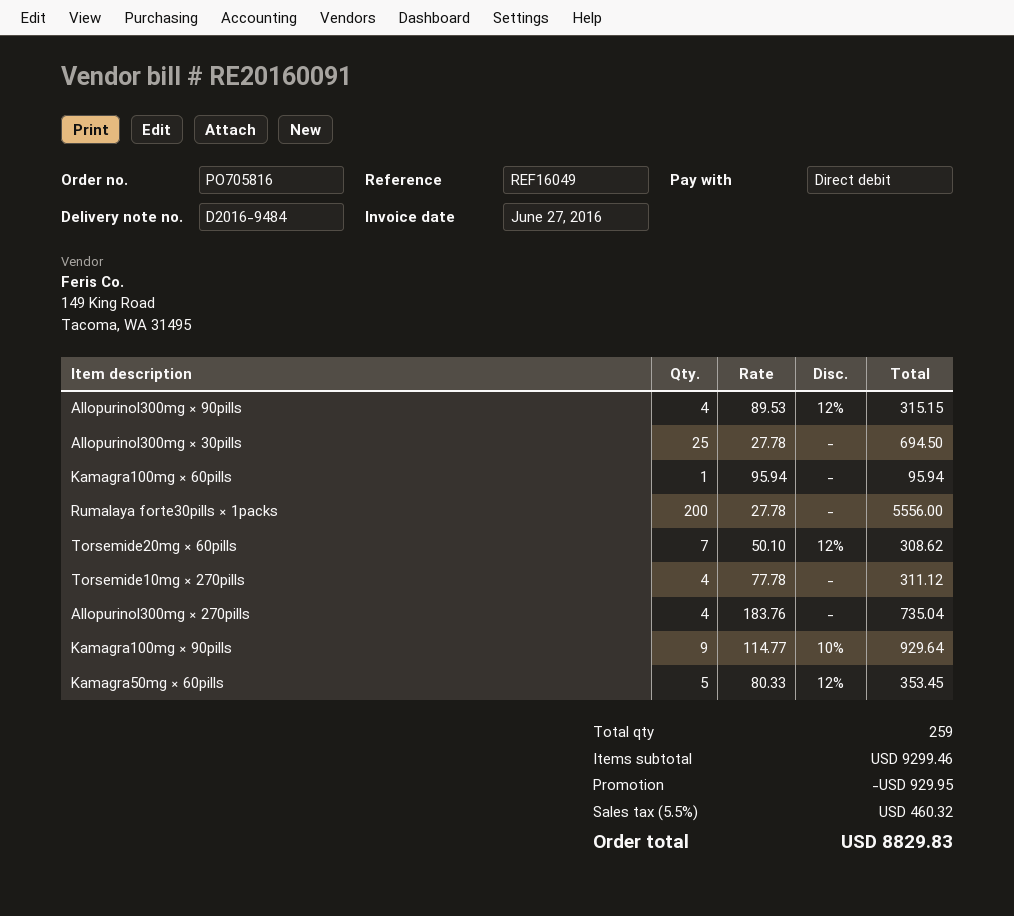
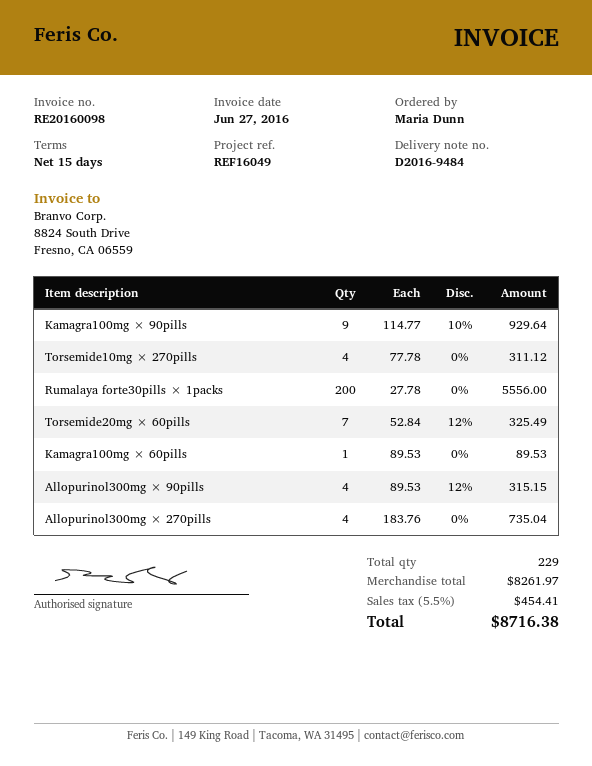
invoice number: RE20160091 -> RE20160098
Allopurinol300mg × 30pills: 25 x 27.78 = 694.50 -> none
Kamagra100mg × 60pills: 1 x 95.94 = 95.94 -> 1 x 89.53 = 89.53
Torsemide20mg × 60pills: 7 x 50.10 - 12% = 308.62 -> 7 x 52.84 - 12% = 325.49
Kamagra50mg × 60pills: 5 x 80.33 - 12% = 353.45 -> none
total quantity: 259 -> 229
subtotal: 9299.46 -> 8261.97
discount: 929.95 -> none
tax: 5.5% = 460.32 -> 5.5% = 454.41
total: 8829.83 -> 8716.38

